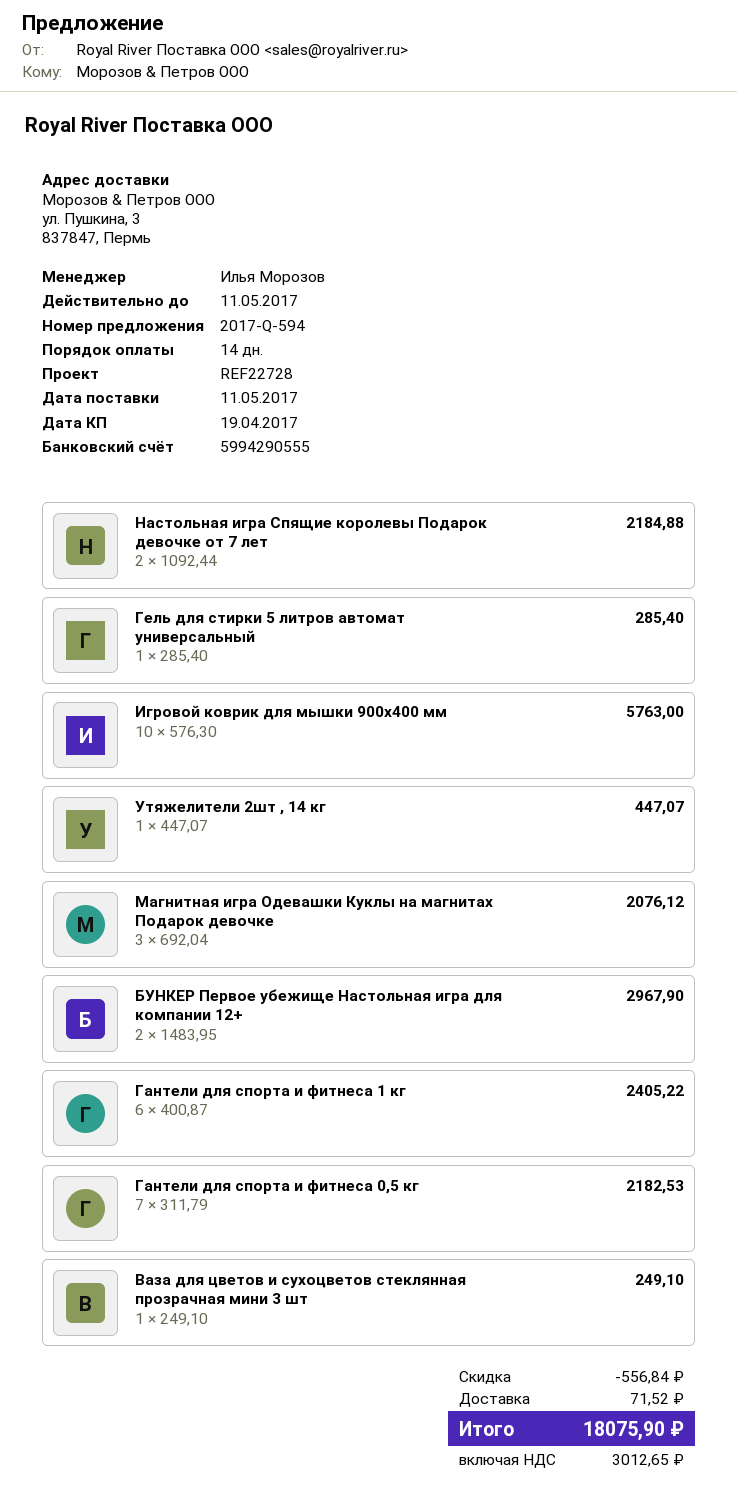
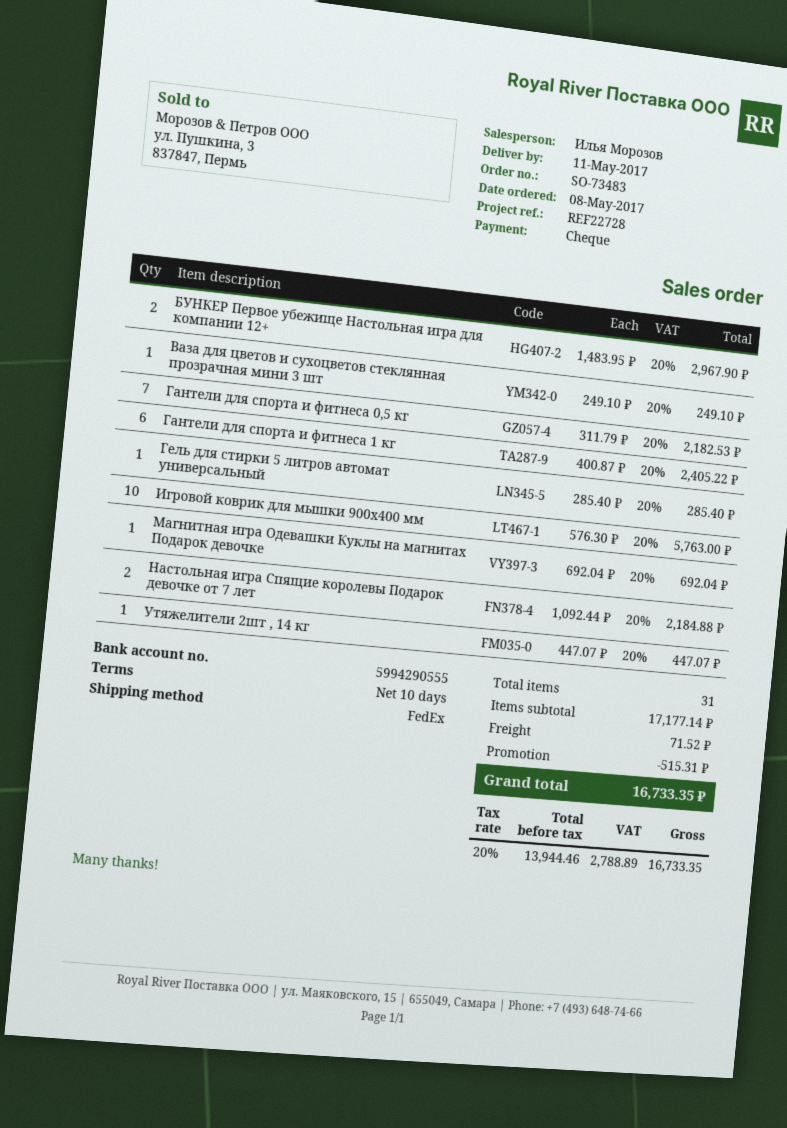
payment terms: 14 days -> 10 days
Магнитная игра Одевашки Куклы на магнитах Подарок девочке: 3 x 692.04 = 2076.12 -> 1 x 692.04 = 692.04
discount: 556.84 -> 515.31
tax: 3012.65 -> 2788.89
total: 18075.90 -> 16733.35

